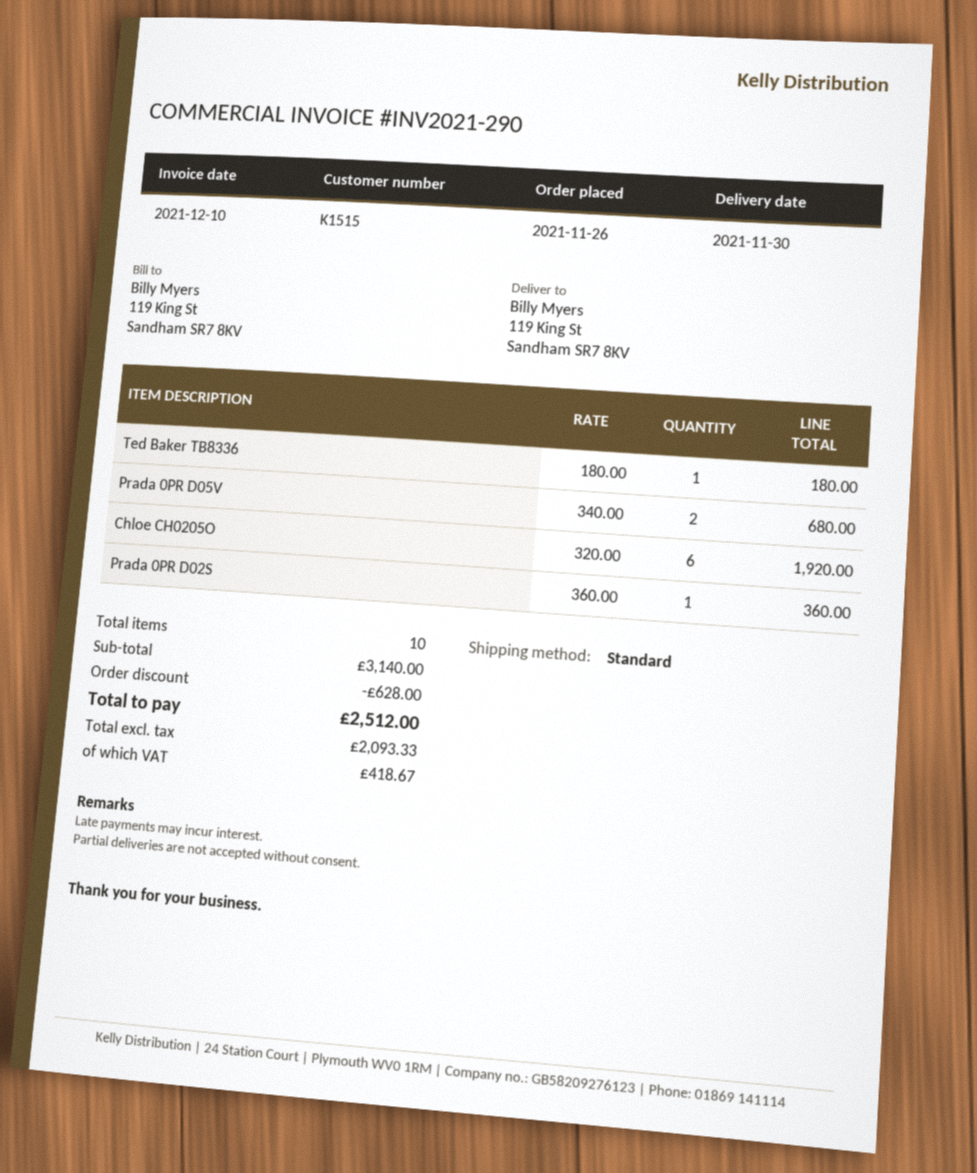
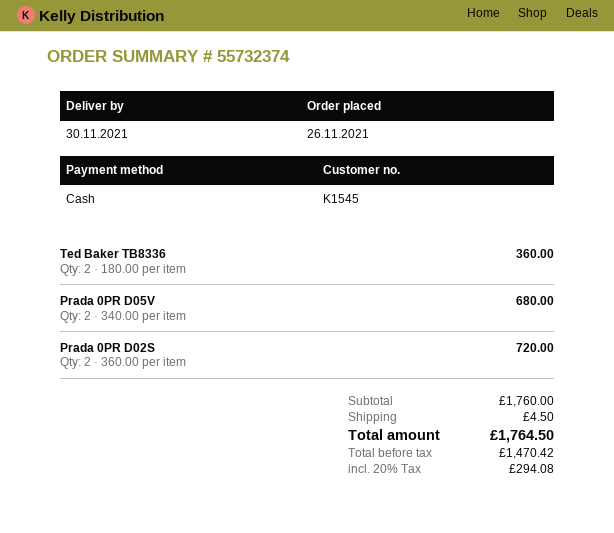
customer number: K1515 -> K1545
Ted Baker TB8336: 1 x 180.00 = 180.00 -> 2 x 180.00 = 360.00
Chloe CH0205O: 6 x 320.00 = 1920.00 -> none
Prada 0PR D02S: 1 x 360.00 = 360.00 -> 2 x 360.00 = 720.00
subtotal: 3140.00 -> 1760.00
discount: 628.00 -> none
shipping: none -> 4.50
net: 2093.33 -> 1470.42
tax: 418.67 -> 294.08
total: 2512.00 -> 1764.50

